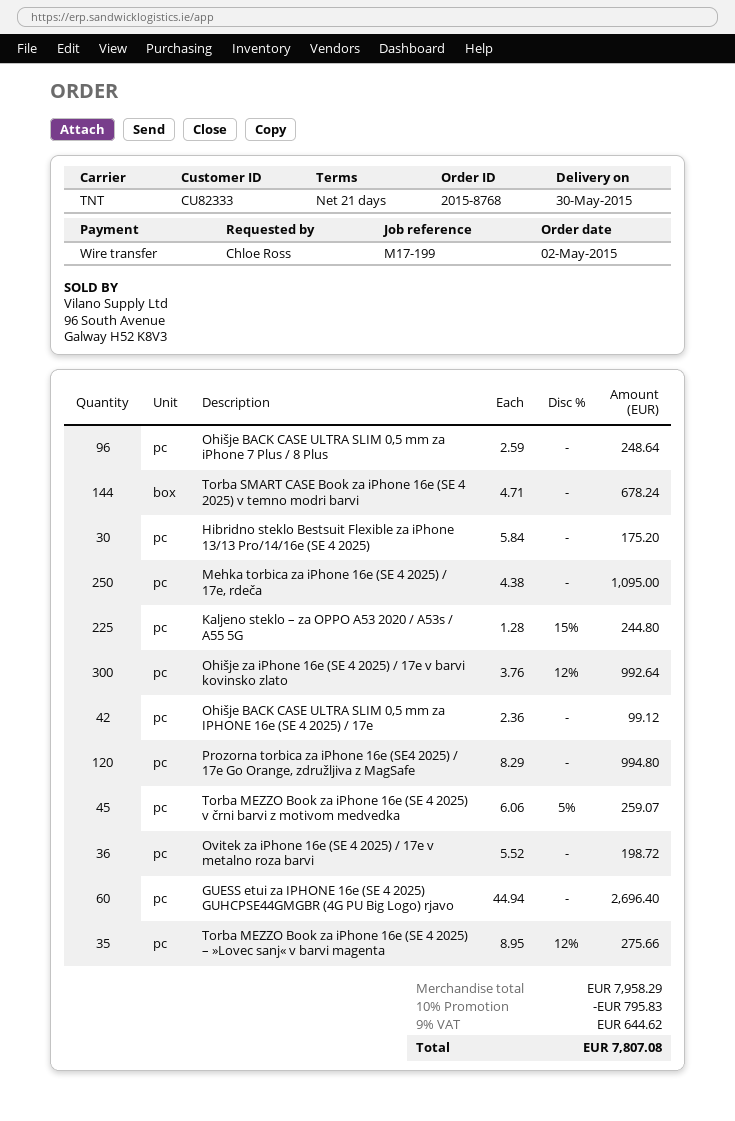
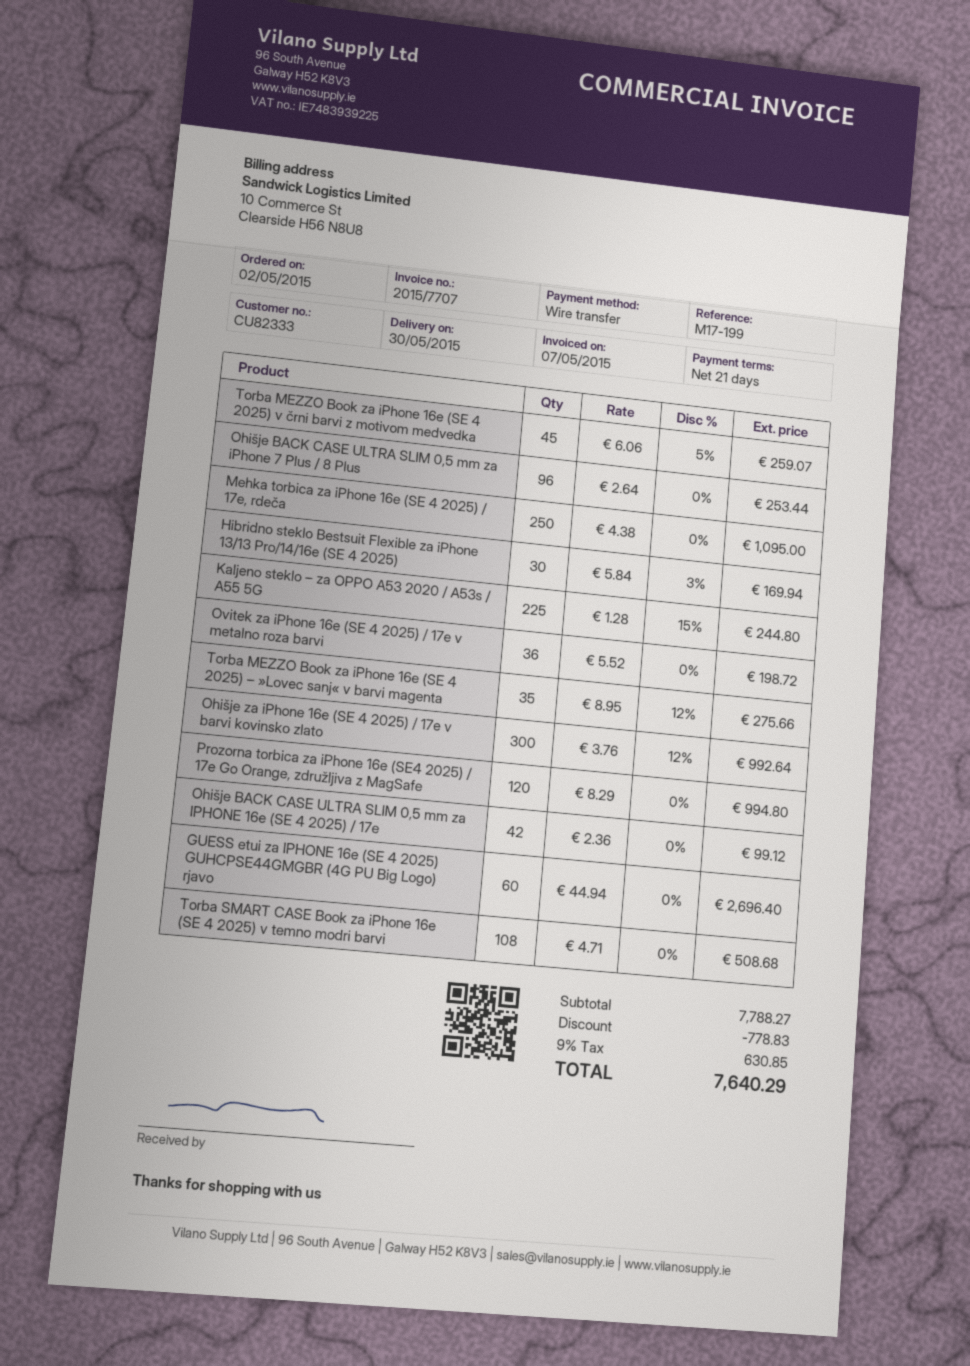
Ohišje BACK CASE ULTRA SLIM 0,5 mm za iPhone 7 Plus / 8 Plus: 96 x 2.59 = 248.64 -> 96 x 2.64 = 253.44
Torba SMART CASE Book za iPhone 16e (SE 4 2025) v temno modri barvi: 144 x 4.71 = 678.24 -> 108 x 4.71 = 508.68
Hibridno steklo Bestsuit Flexible za iPhone 13/13 Pro/14/16e (SE 4 2025): 30 x 5.84 = 175.20 -> 30 x 5.84 - 3% = 169.94
subtotal: 7958.29 -> 7788.27
discount: 795.83 -> 778.83
tax: 9% = 644.62 -> 9% = 630.85
total: 7807.08 -> 7640.29

